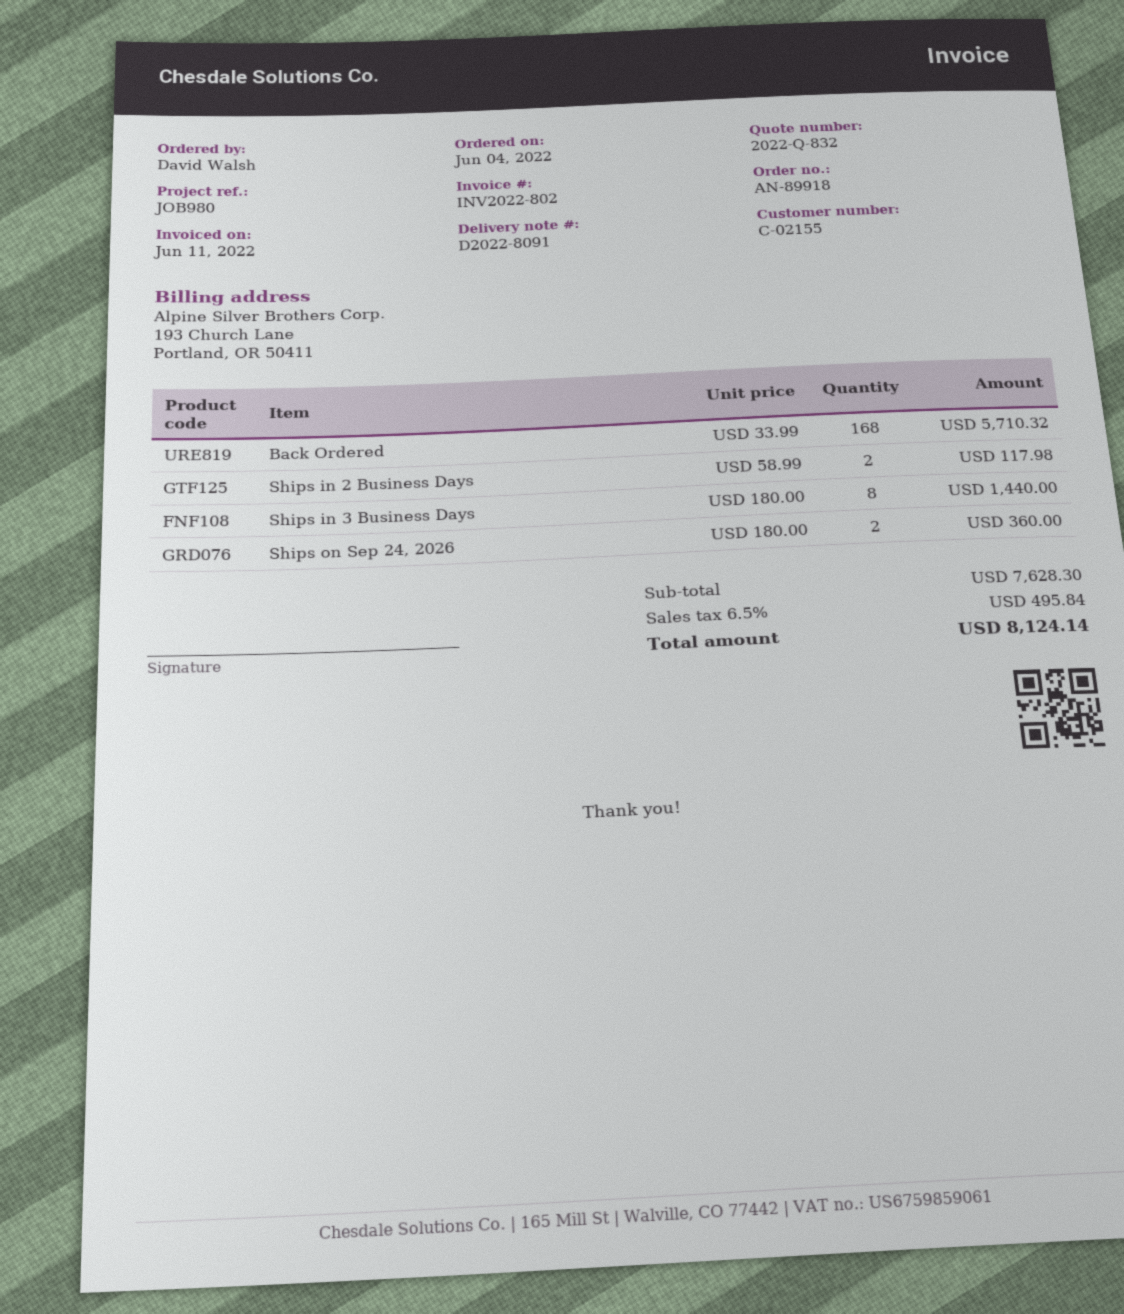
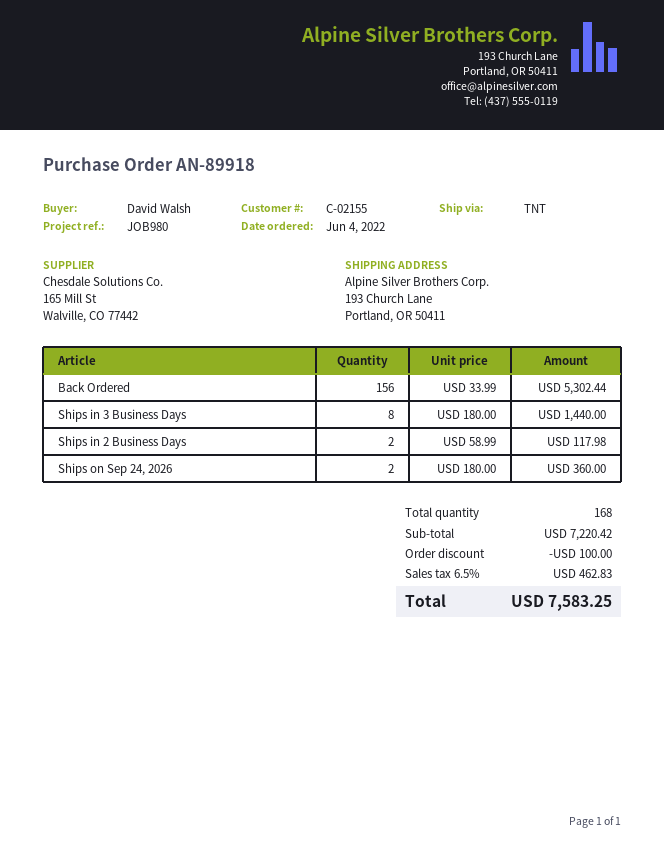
Back Ordered: 168 x 33.99 = 5710.32 -> 156 x 33.99 = 5302.44
subtotal: 7628.30 -> 7220.42
discount: none -> 100.00
tax: 6.5% = 495.84 -> 6.5% = 462.83
total: 8124.14 -> 7583.25

